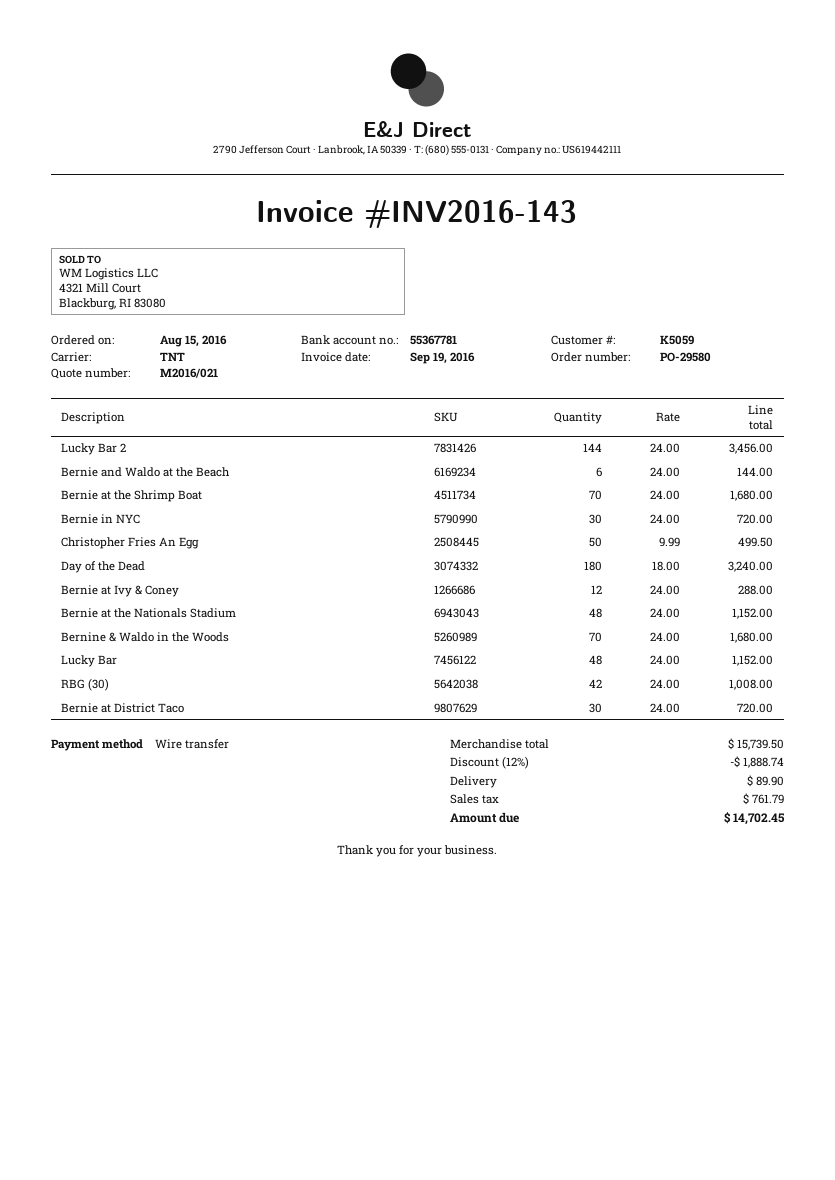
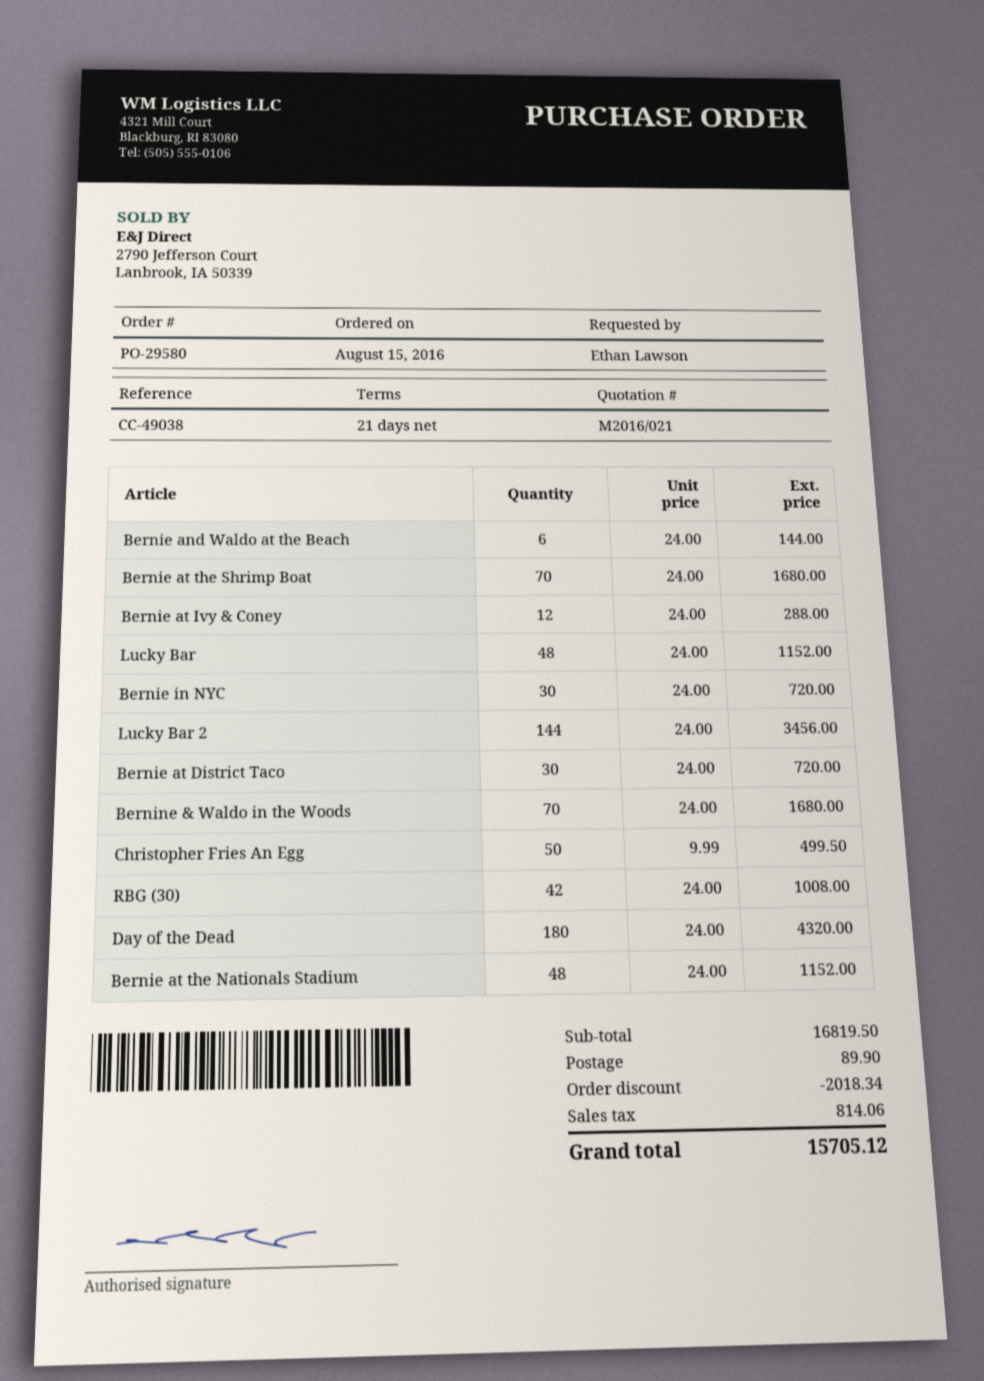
Day of the Dead: 180 x 18.00 = 3240.00 -> 180 x 24.00 = 4320.00
subtotal: 15739.50 -> 16819.50
discount: 1888.74 -> 2018.34
tax: 761.79 -> 814.06
total: 14702.45 -> 15705.12

